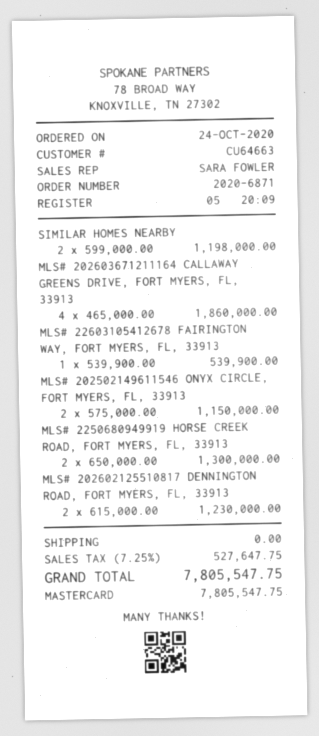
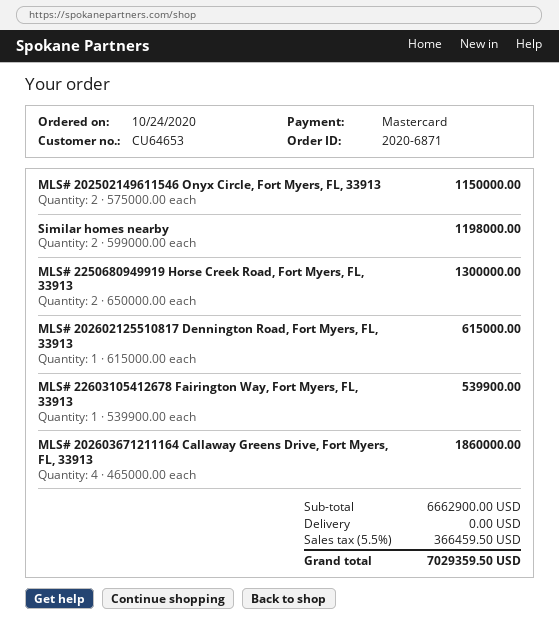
customer number: CU64663 -> CU64653
MLS# 202602125510817 DENNINGTON ROAD, FORT MYERS, FL, 33913: 2 x 615000.00 = 1230000.00 -> 1 x 615000.00 = 615000.00
tax: 7.25% = 527647.75 -> 5.5% = 366459.50
total: 7805547.75 -> 7029359.50

